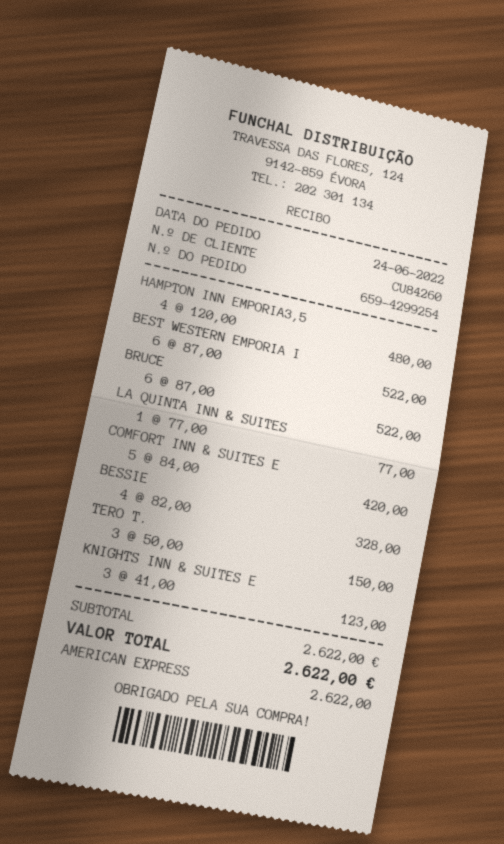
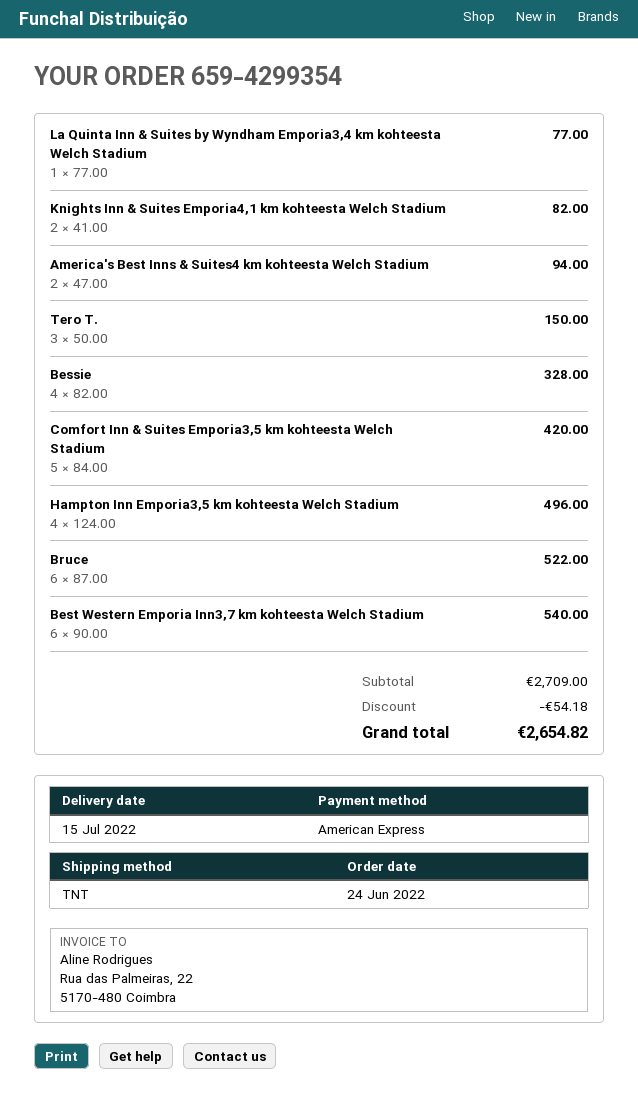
order number: 659-4299254 -> 659-4299354
HAMPTON INN EMPORIA3,5: 4 x 120.00 = 480.00 -> 4 x 124.00 = 496.00
BEST WESTERN EMPORIA I: 6 x 87.00 = 522.00 -> 6 x 90.00 = 540.00
KNIGHTS INN & SUITES E: 3 x 41.00 = 123.00 -> 2 x 41.00 = 82.00
America's Best Inns & Suites4 km kohteesta Welch Stadium: none -> 2 x 47.00 = 94.00
subtotal: 2622.00 -> 2709.00
discount: none -> 54.18
total: 2622.00 -> 2654.82

